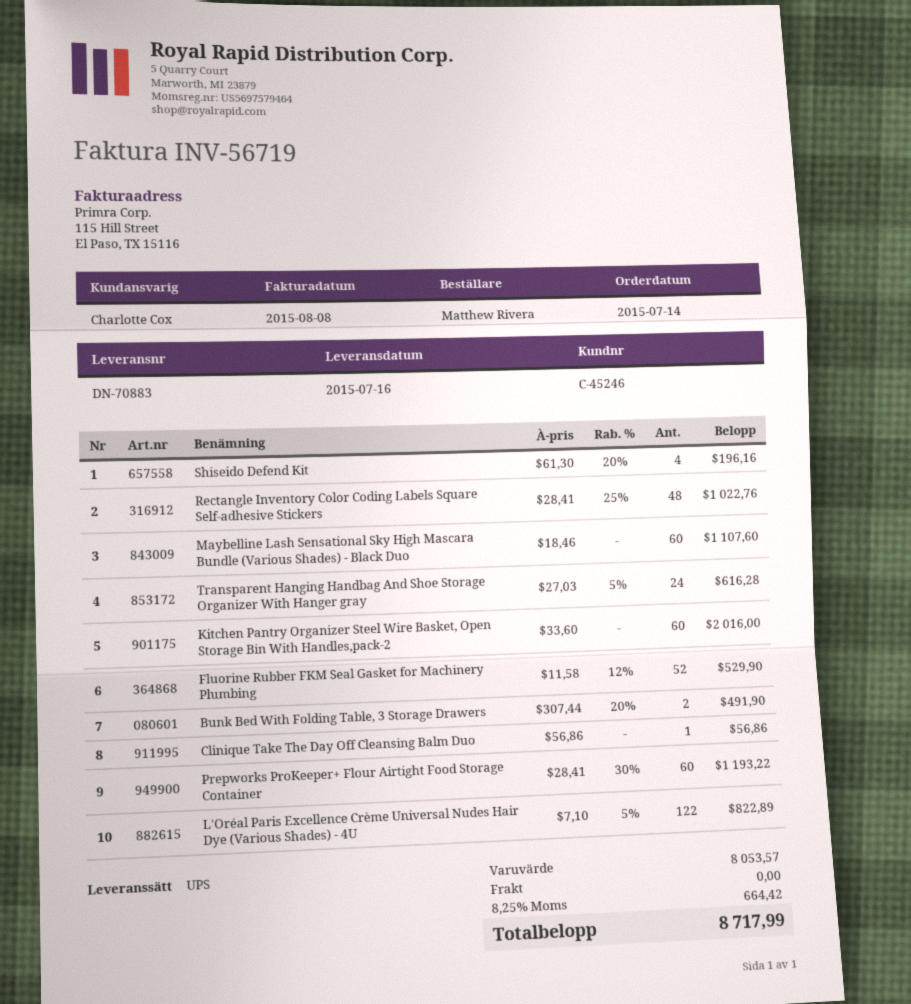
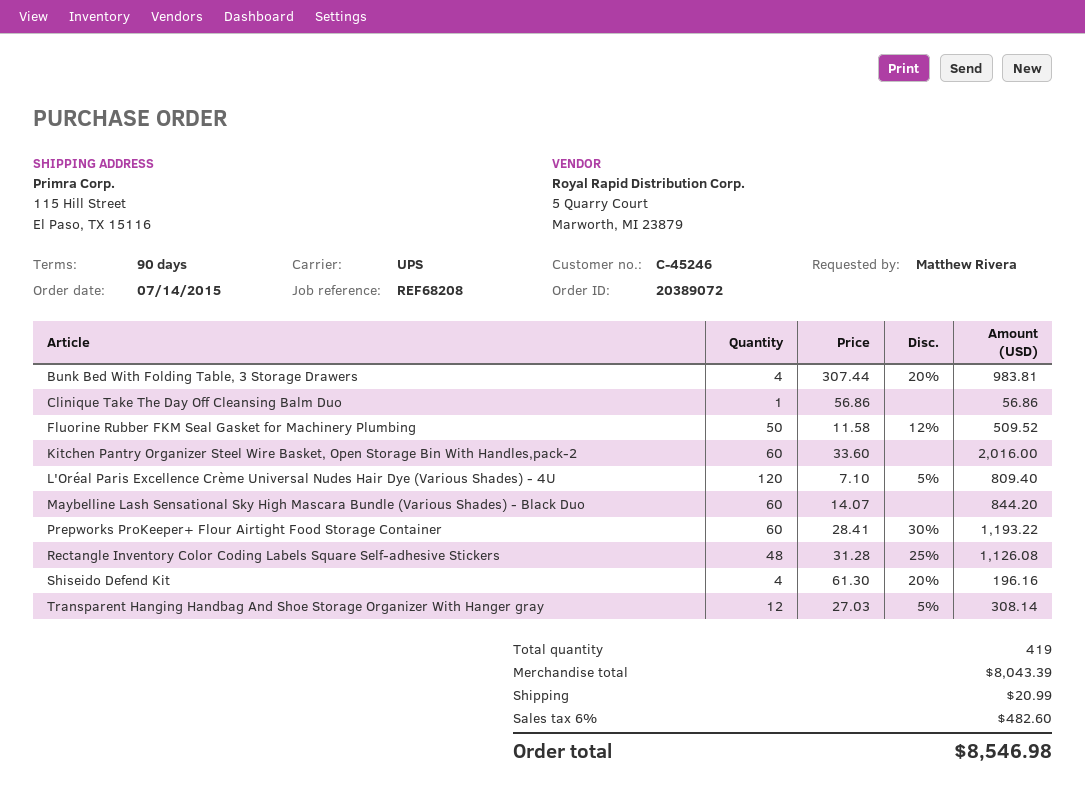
Rectangle Inventory Color Coding Labels Square Self-adhesive Stickers: 48 x 28.41 - 25% = 1022.76 -> 48 x 31.28 - 25% = 1126.08
Maybelline Lash Sensational Sky High Mascara Bundle (Various Shades) - Black Duo: 60 x 18.46 = 1107.60 -> 60 x 14.07 = 844.20
Transparent Hanging Handbag And Shoe Storage Organizer With Hanger gray: 24 x 27.03 - 5% = 616.28 -> 12 x 27.03 - 5% = 308.14
Fluorine Rubber FKM Seal Gasket for Machinery Plumbing: 52 x 11.58 - 12% = 529.90 -> 50 x 11.58 - 12% = 509.52
Bunk Bed With Folding Table, 3 Storage Drawers: 2 x 307.44 - 20% = 491.90 -> 4 x 307.44 - 20% = 983.81
L'Oréal Paris Excellence Crème Universal Nudes Hair Dye (Various Shades) - 4U: 122 x 7.10 - 5% = 822.89 -> 120 x 7.10 - 5% = 809.40
subtotal: 8053.57 -> 8043.39
shipping: 0.00 -> 20.99
tax: 8.25% = 664.42 -> 6% = 482.60
total: 8717.99 -> 8546.98

